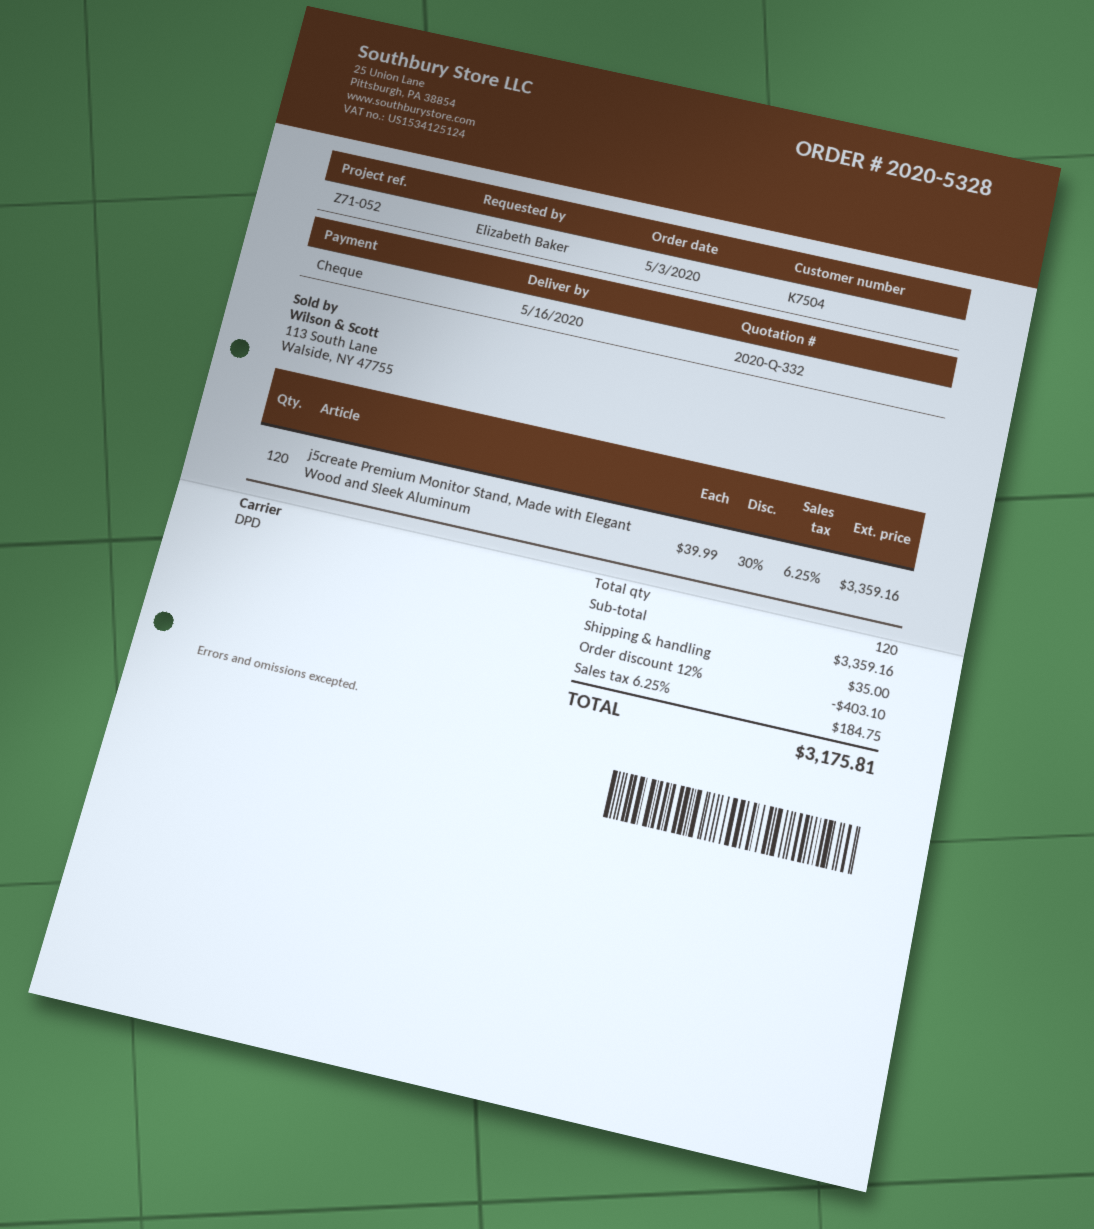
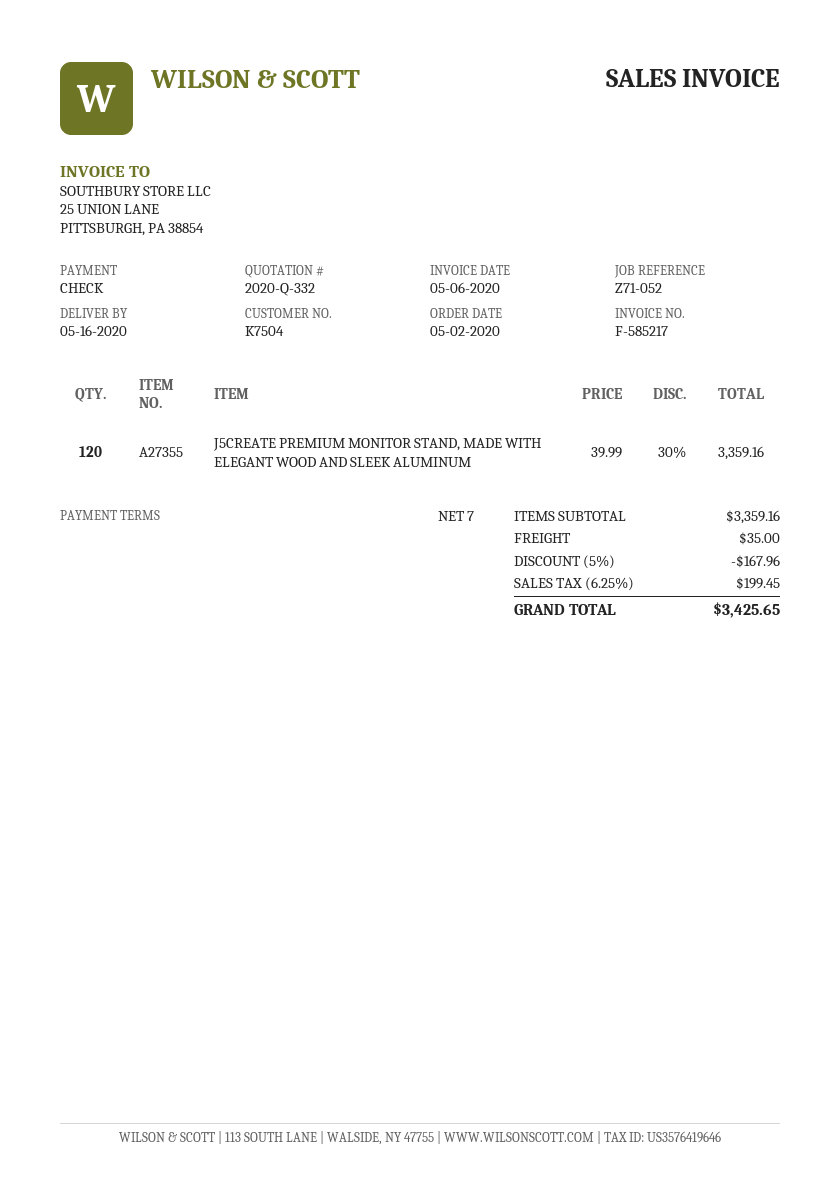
order date: 2020-05-03 -> 2020-05-02
discount: 12% = 403.10 -> 5% = 167.96
tax: 6.25% = 184.75 -> 6.25% = 199.45
total: 3175.81 -> 3425.65

